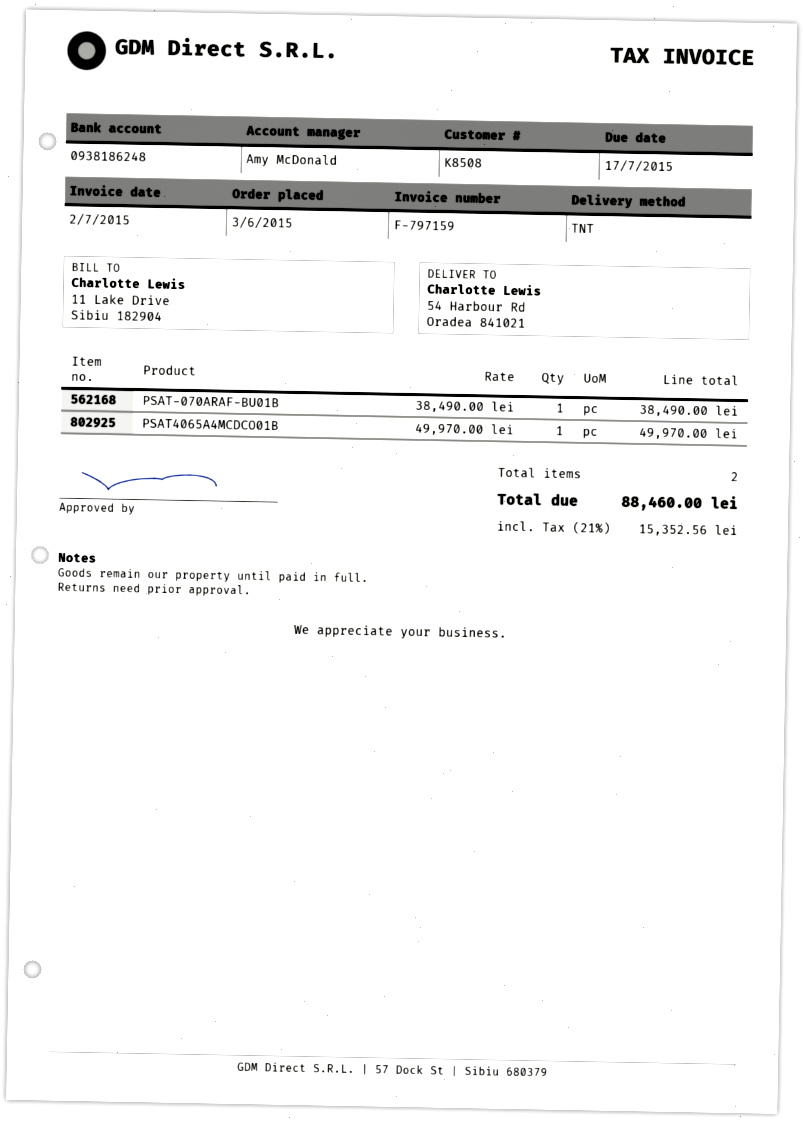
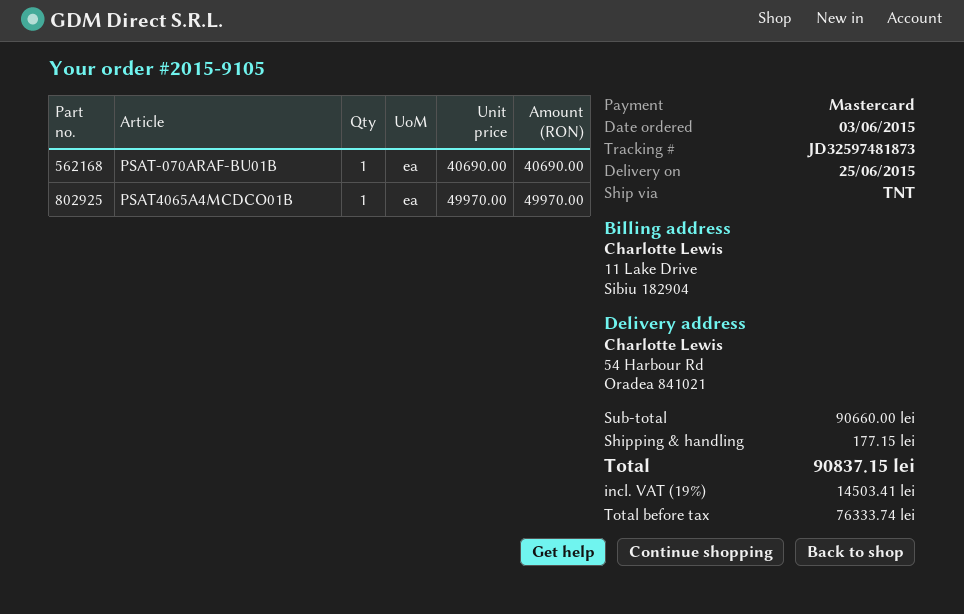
PSAT-070ARAF-BU01B: 1 x 38490.00 = 38490.00 -> 1 x 40690.00 = 40690.00
shipping: none -> 177.15
tax: 21% = 15352.56 -> 19% = 14503.41
total: 88460.00 -> 90837.15

